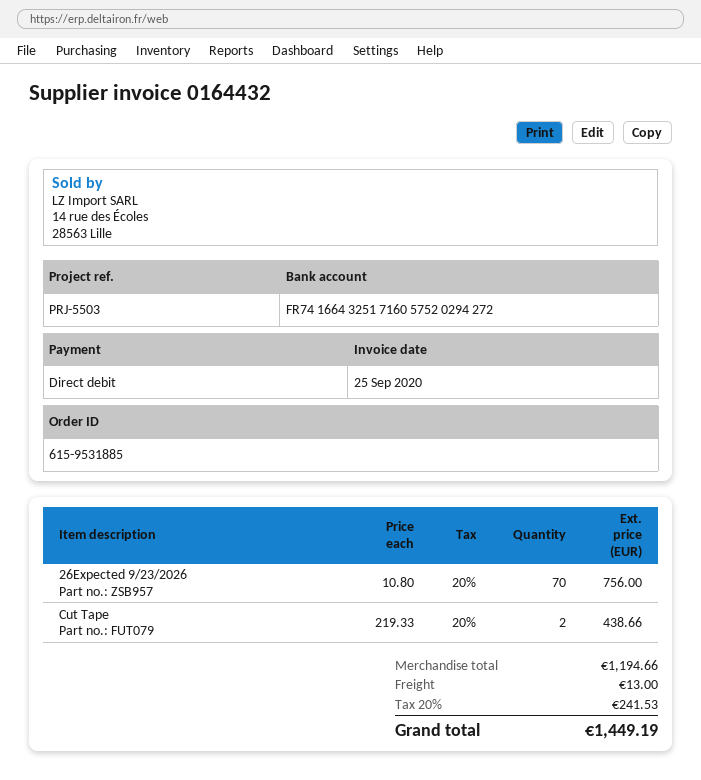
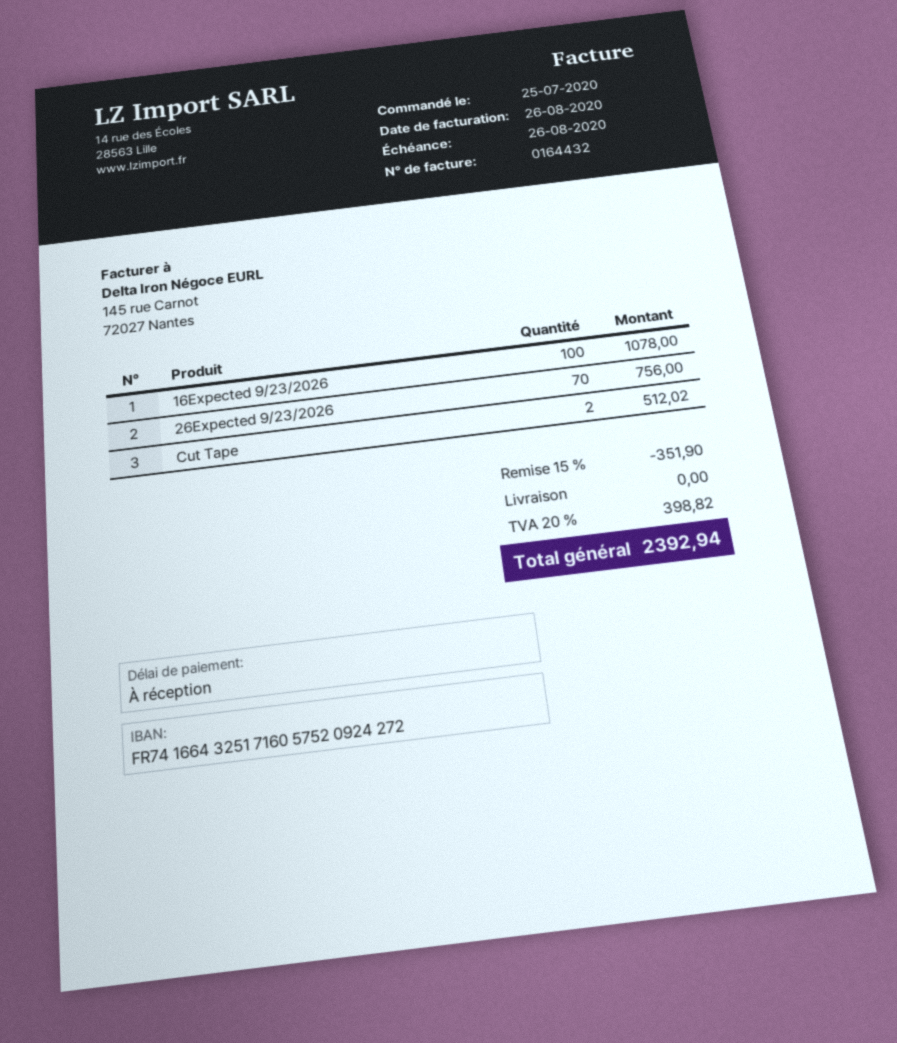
invoice date: 2020-09-25 -> 2020-08-26
bank account: FR7416643251716057520294272 -> FR7416643251716057520924272
Cut Tape: 2 for 438.66 -> 2 for 512.02
16Expected 9/23/2026: none -> 100 for 1078.00
discount: none -> 15% = 351.90
shipping: 13.00 -> 0.00
tax: 20% = 241.53 -> 20% = 398.82
total: 1449.19 -> 2392.94

